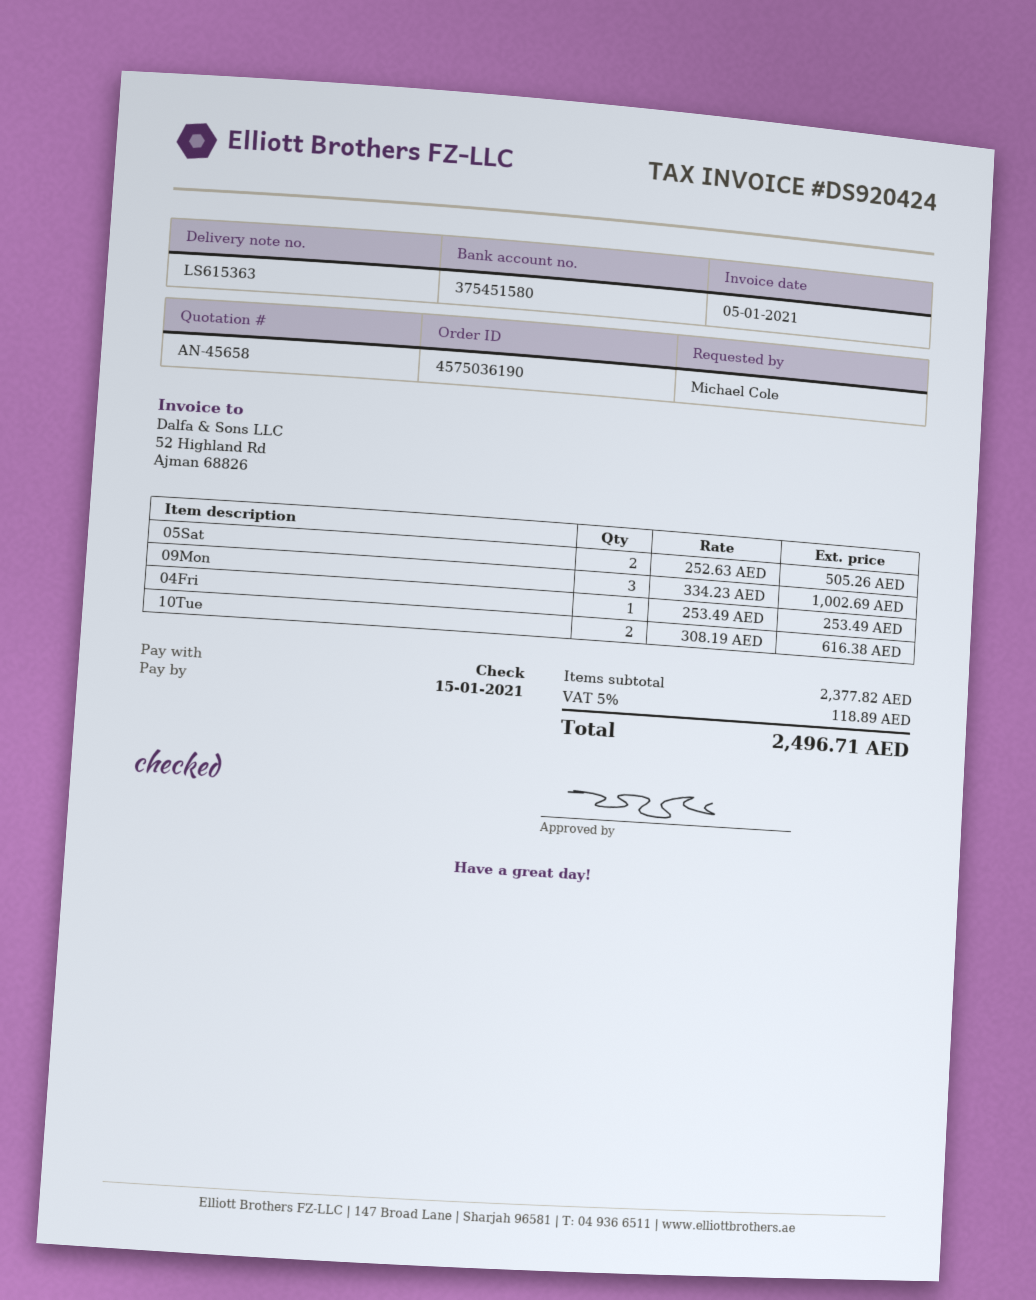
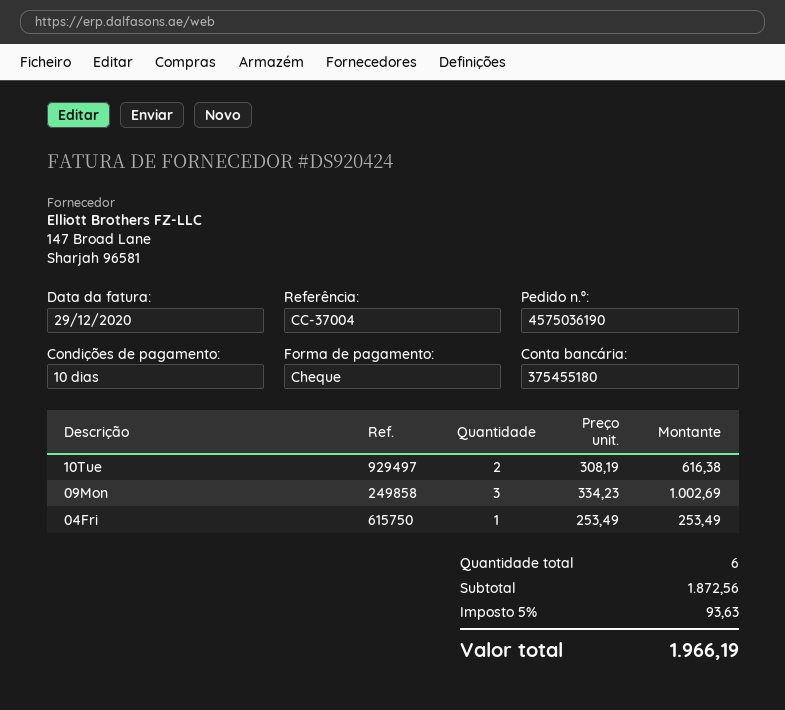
invoice date: 2021-01-05 -> 2020-12-29
bank account: 375451580 -> 375455180
05Sat: 2 x 252.63 = 505.26 -> none
subtotal: 2377.82 -> 1872.56
tax: 5% = 118.89 -> 5% = 93.63
total: 2496.71 -> 1966.19

